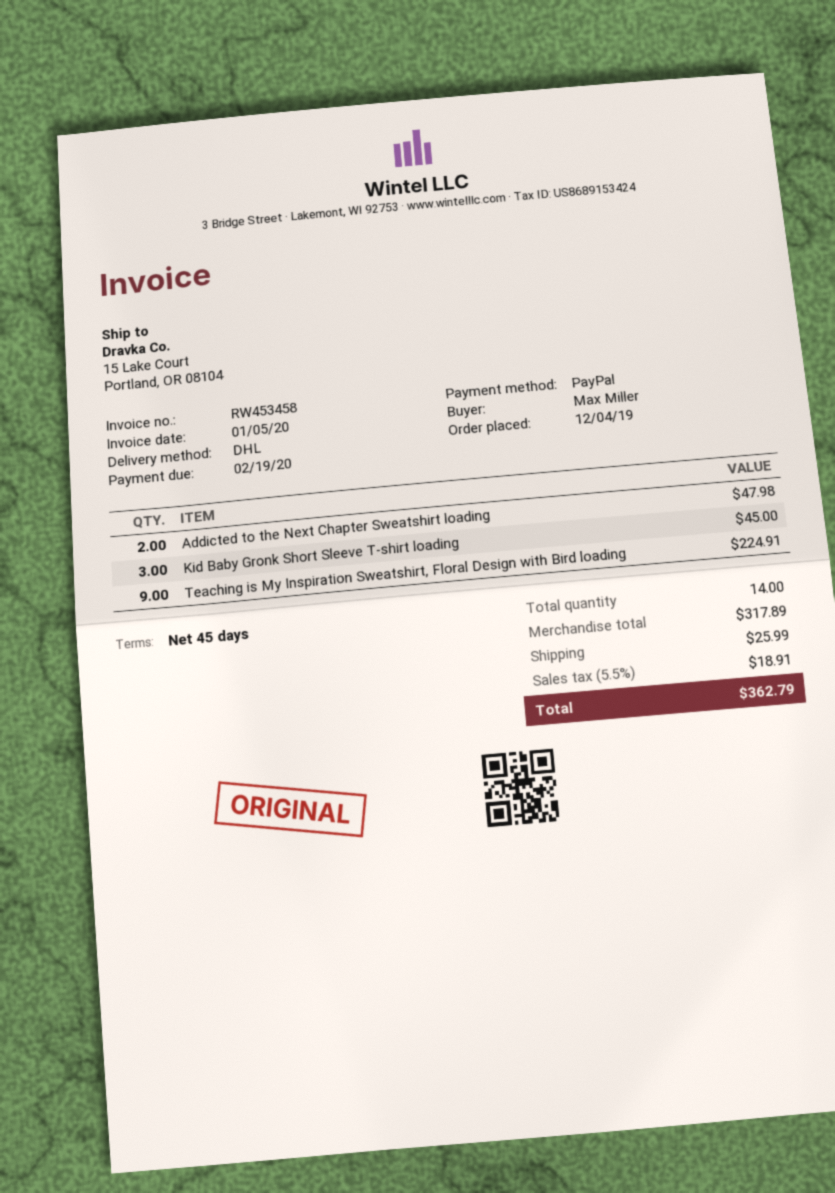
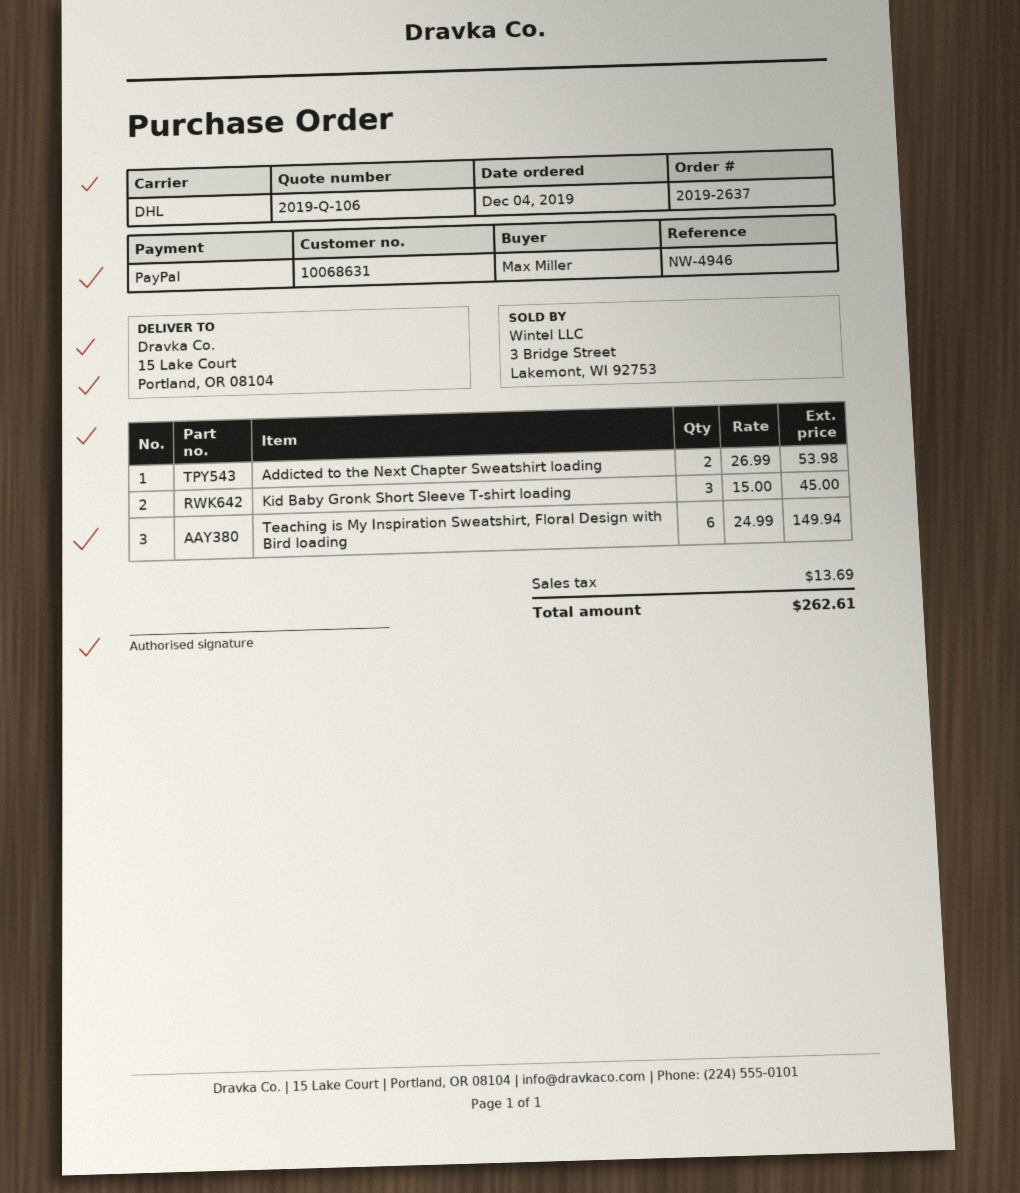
Addicted to the Next Chapter Sweatshirt loading: 2 for 47.98 -> 2 for 53.98
Teaching is My Inspiration Sweatshirt, Floral Design with Bird loading: 9 for 224.91 -> 6 for 149.94
shipping: 25.99 -> none
tax: 18.91 -> 13.69
total: 362.79 -> 262.61

